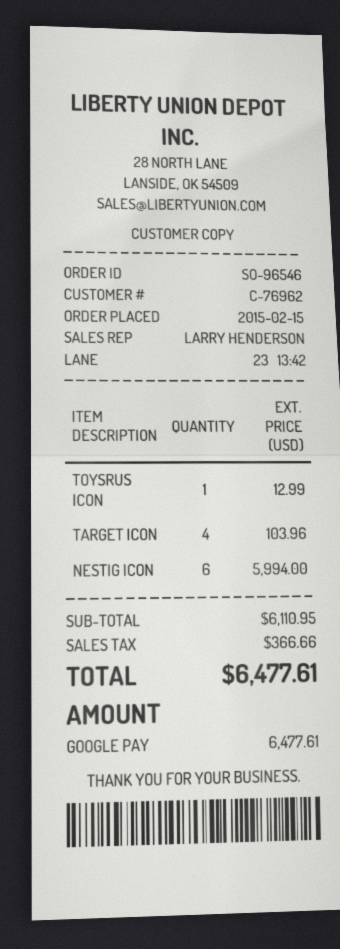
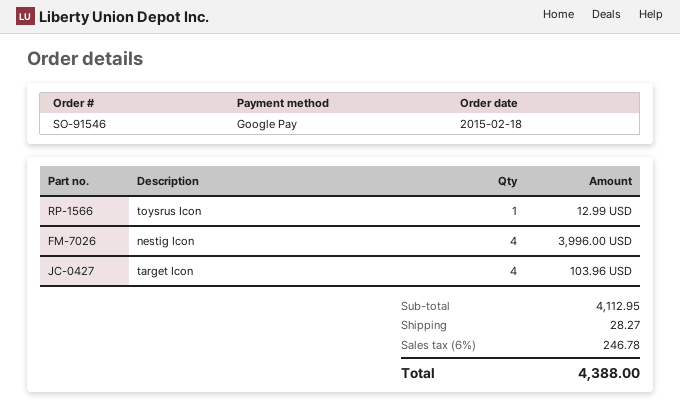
order number: SO-96546 -> SO-91546
order date: 2015-02-15 -> 2015-02-18
NESTIG ICON: 6 for 5994.00 -> 4 for 3996.00
subtotal: 6110.95 -> 4112.95
shipping: none -> 28.27
tax: 366.66 -> 246.78
total: 6477.61 -> 4388.00

